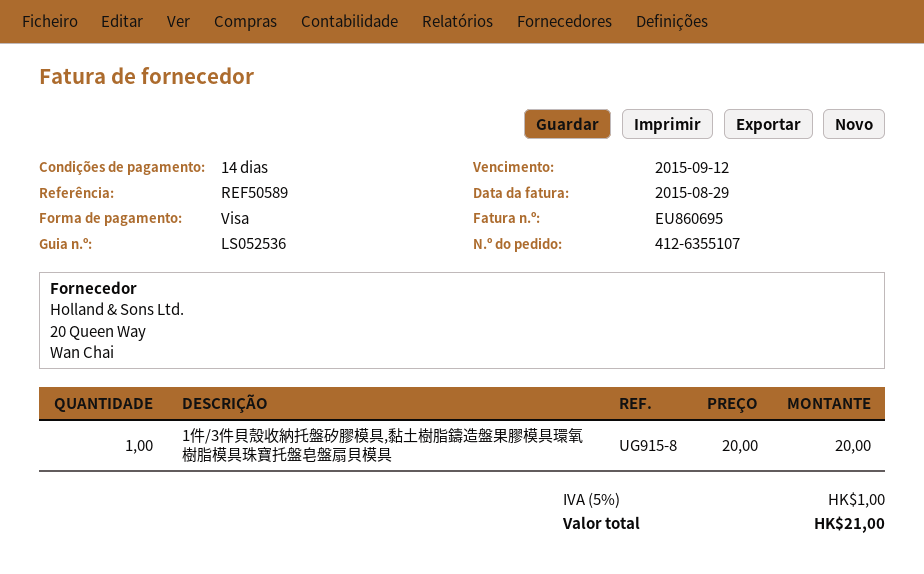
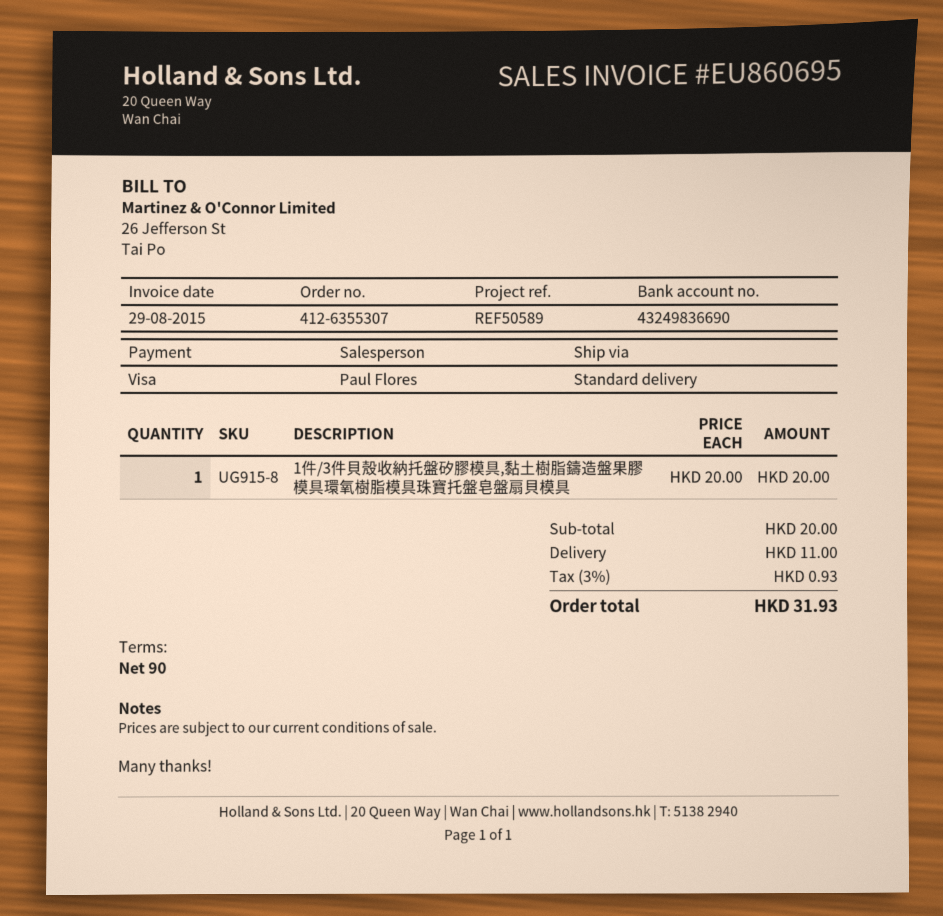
order number: 412-6355107 -> 412-6355307
payment terms: 14 days -> 90 days
shipping: none -> 11.00
tax: 5% = 1.00 -> 3% = 0.93
total: 21.00 -> 31.93

